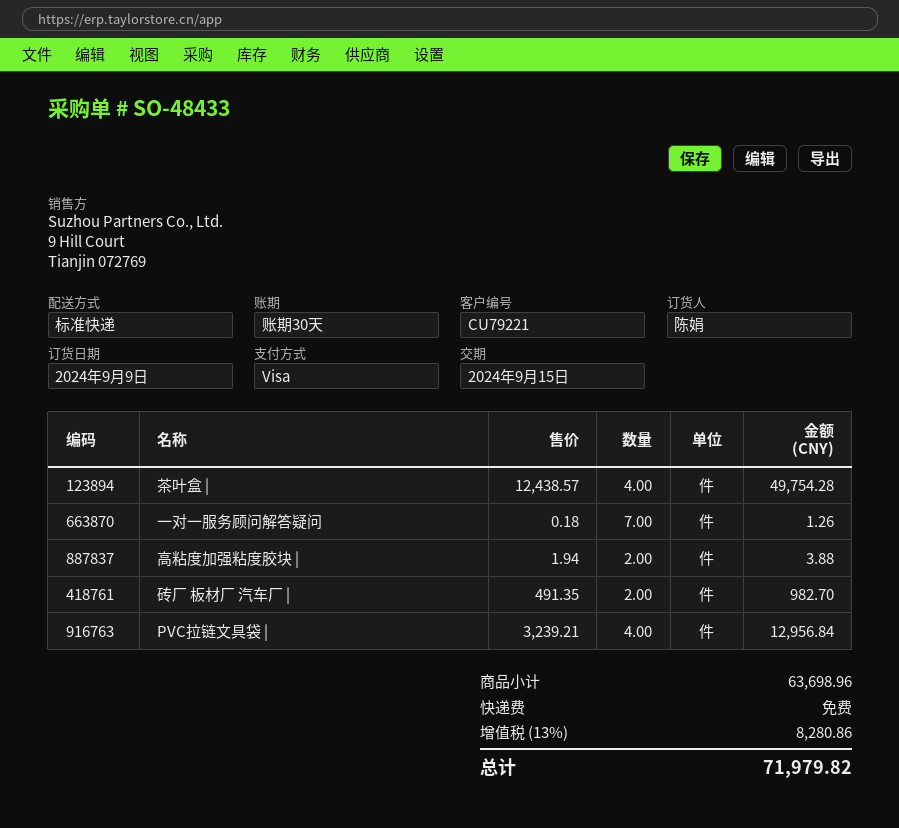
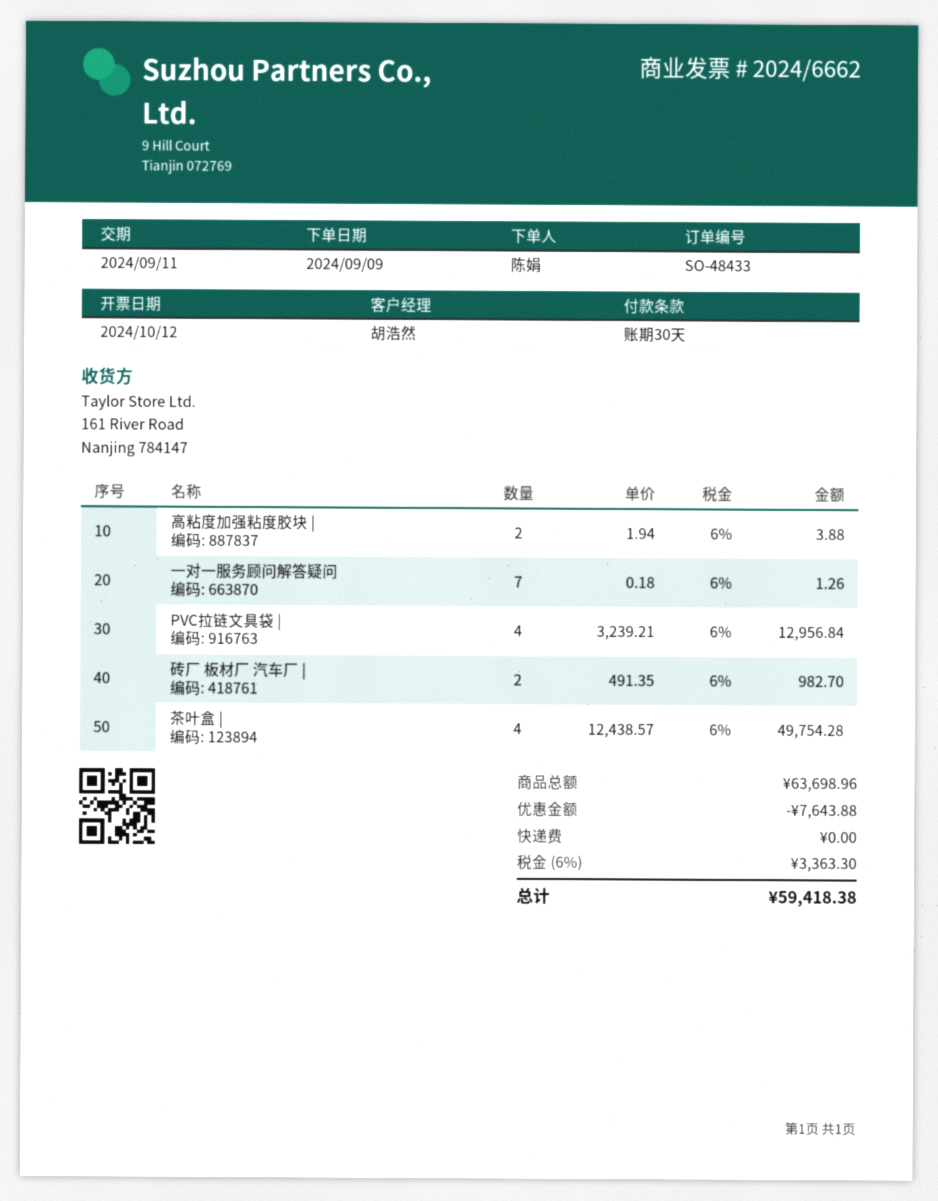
delivery date: 2024-09-15 -> 2024-09-11
discount: none -> 7643.88
tax: 13% = 8280.86 -> 6% = 3363.30
total: 71979.82 -> 59418.38

